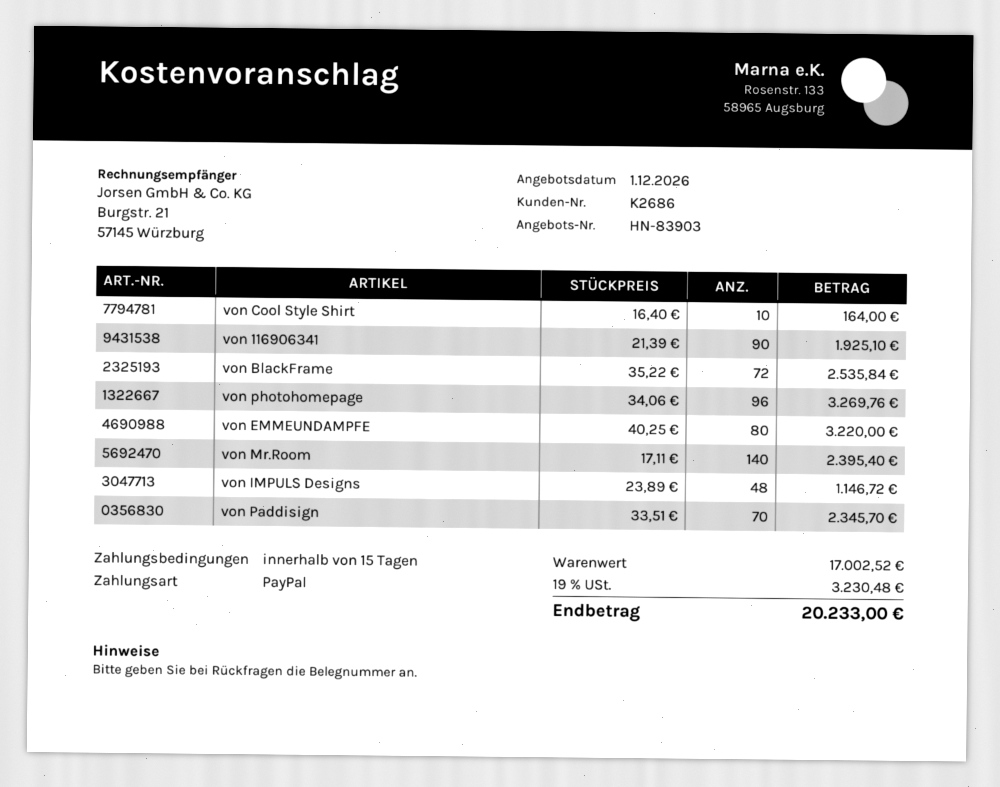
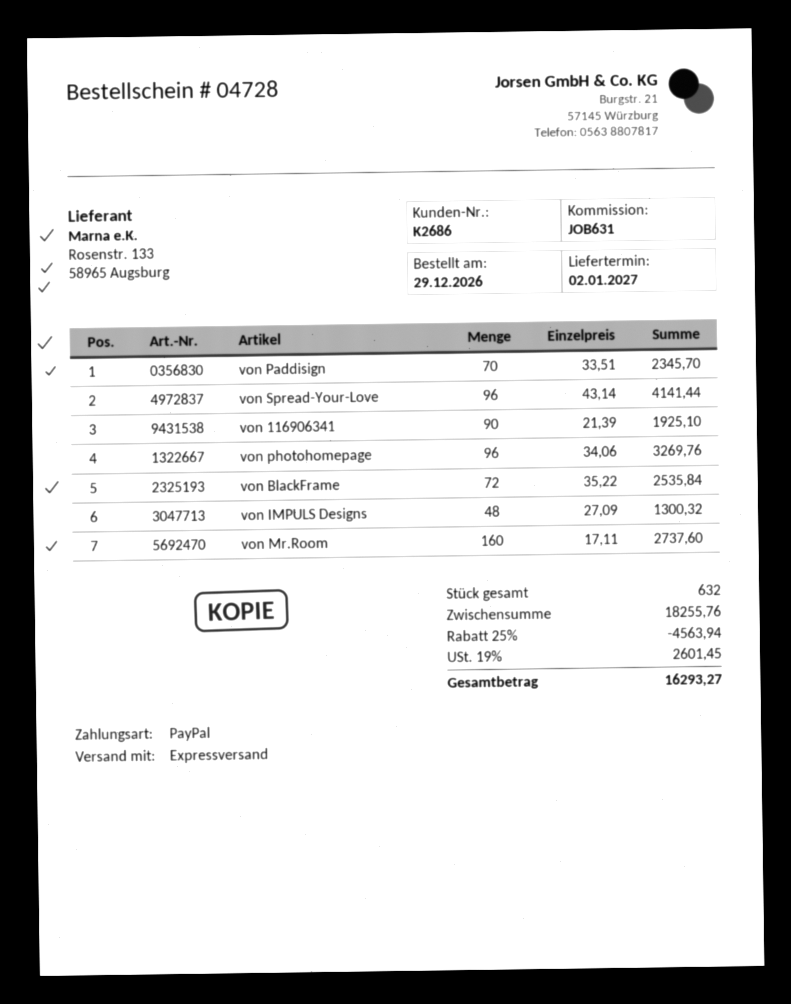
von Cool Style Shirt: 10 x 16.40 = 164.00 -> none
von EMMEUNDAMPFE: 80 x 40.25 = 3220.00 -> none
von Mr.Room: 140 x 17.11 = 2395.40 -> 160 x 17.11 = 2737.60
von IMPULS Designs: 48 x 23.89 = 1146.72 -> 48 x 27.09 = 1300.32
von Spread-Your-Love: none -> 96 x 43.14 = 4141.44
subtotal: 17002.52 -> 18255.76
discount: none -> 25% = 4563.94
tax: 19% = 3230.48 -> 19% = 2601.45
total: 20233.00 -> 16293.27

